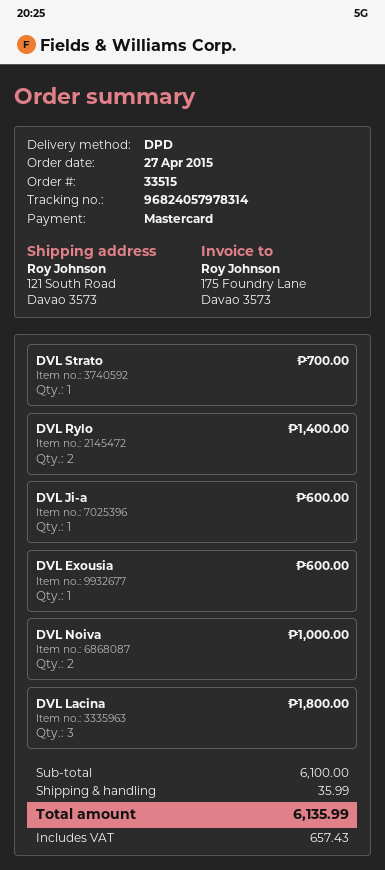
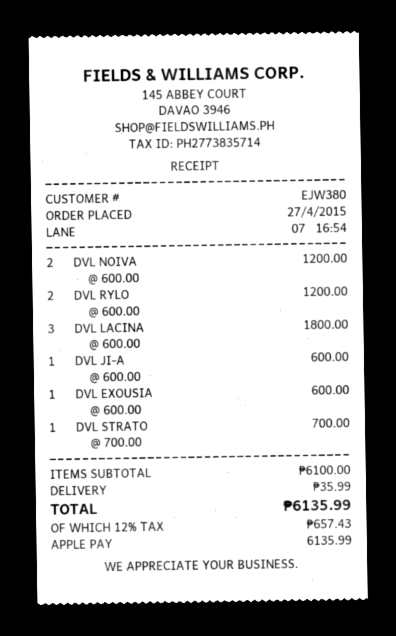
payment method: Mastercard -> Apple Pay
DVL Rylo: 2 for 1400.00 -> 2 for 1200.00
DVL Noiva: 2 for 1000.00 -> 2 for 1200.00

